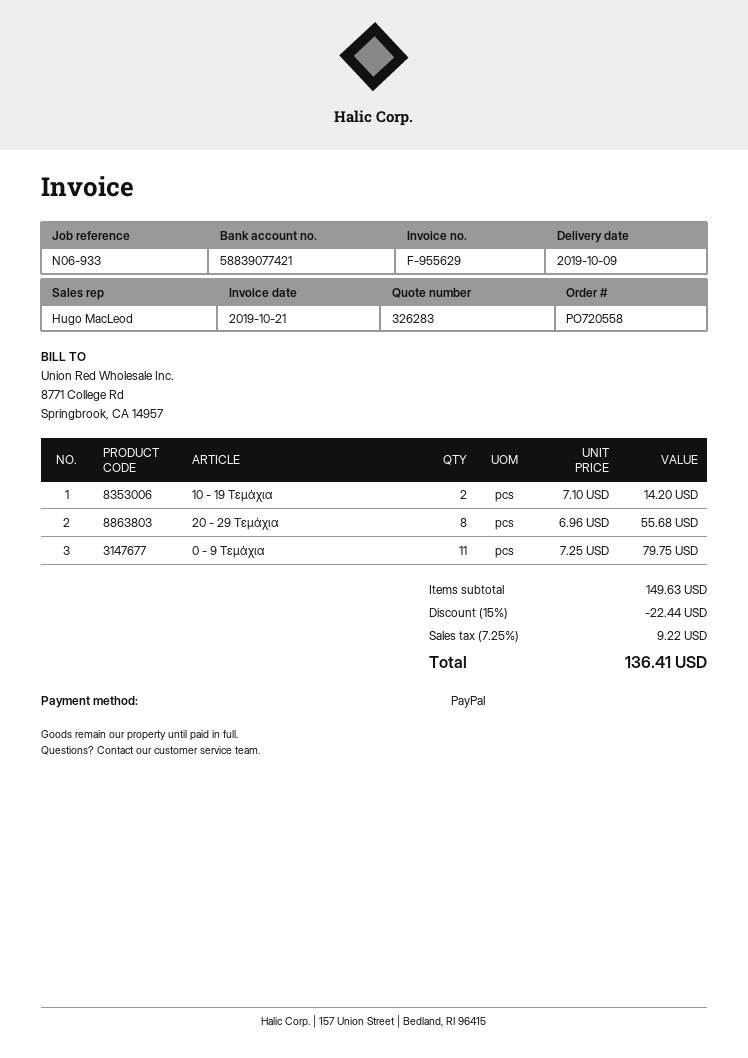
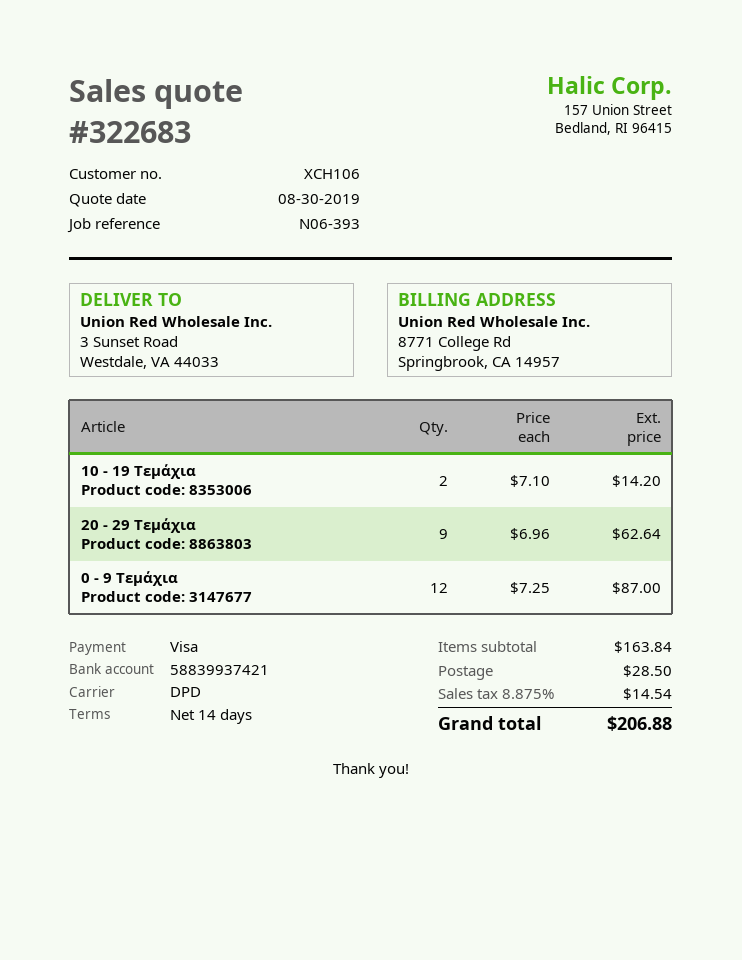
quote number: 326283 -> 322683
reference: N06-933 -> N06-393
payment method: PayPal -> Visa
bank account: 58839077421 -> 58839937421
20 - 29 Τεμάχια: 8 x 6.96 = 55.68 -> 9 x 6.96 = 62.64
0 - 9 Τεμάχια: 11 x 7.25 = 79.75 -> 12 x 7.25 = 87.00
subtotal: 149.63 -> 163.84
discount: 15% = 22.44 -> none
shipping: none -> 28.50
tax: 7.25% = 9.22 -> 8.875% = 14.54
total: 136.41 -> 206.88

